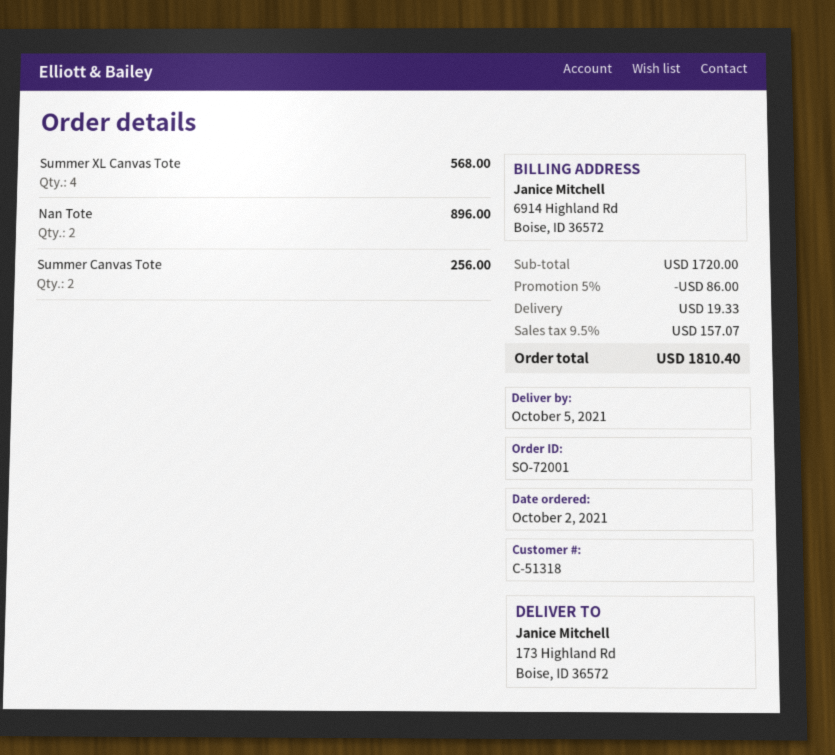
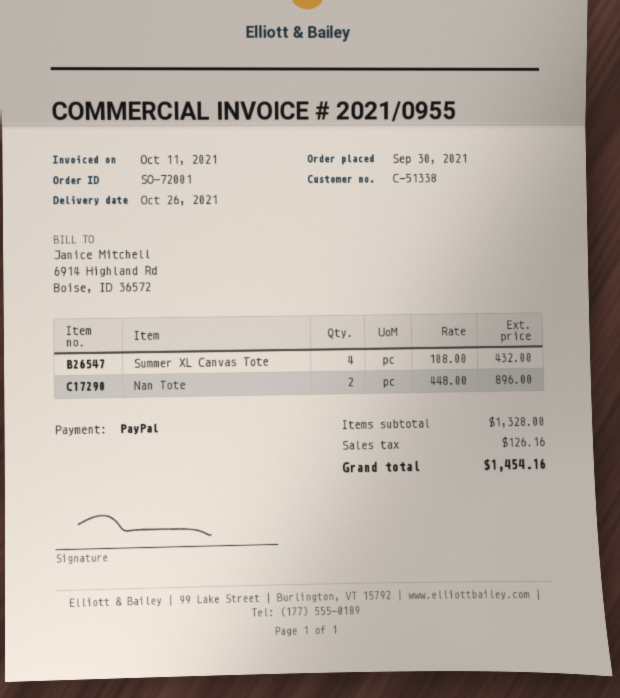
order date: 2021-10-02 -> 2021-09-30
delivery date: 2021-10-05 -> 2021-10-26
customer number: C-51318 -> C-51338
Summer XL Canvas Tote: 4 for 568.00 -> 4 for 432.00
Summer Canvas Tote: 2 for 256.00 -> none
subtotal: 1720.00 -> 1328.00
discount: 5% = 86.00 -> none
shipping: 19.33 -> none
tax: 157.07 -> 126.16
total: 1810.40 -> 1454.16

